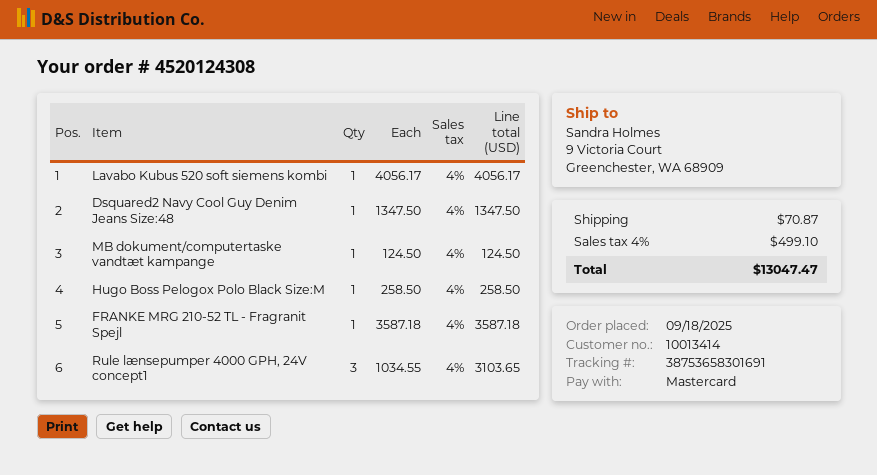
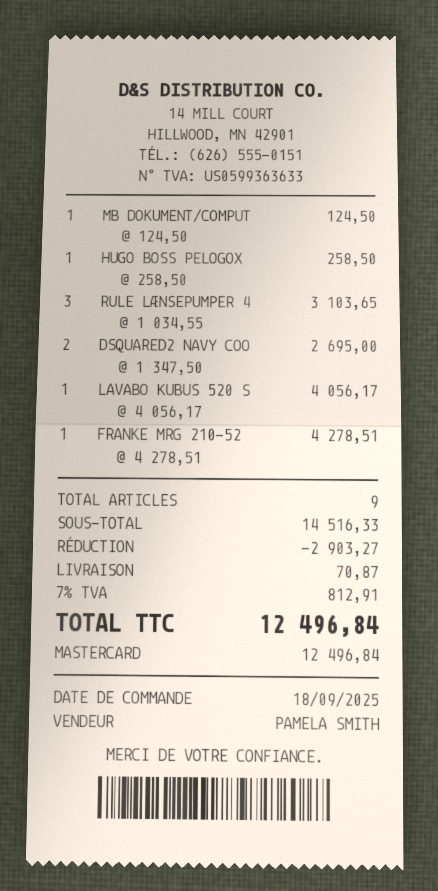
Dsquared2 Navy Cool Guy Denim Jeans Size:48: 1 x 1347.50 = 1347.50 -> 2 x 1347.50 = 2695.00
FRANKE MRG 210-52 TL - Fragranit Spejl: 1 x 3587.18 = 3587.18 -> 1 x 4278.51 = 4278.51
discount: none -> 2903.27
tax: 4% = 499.10 -> 7% = 812.91
total: 13047.47 -> 12496.84

